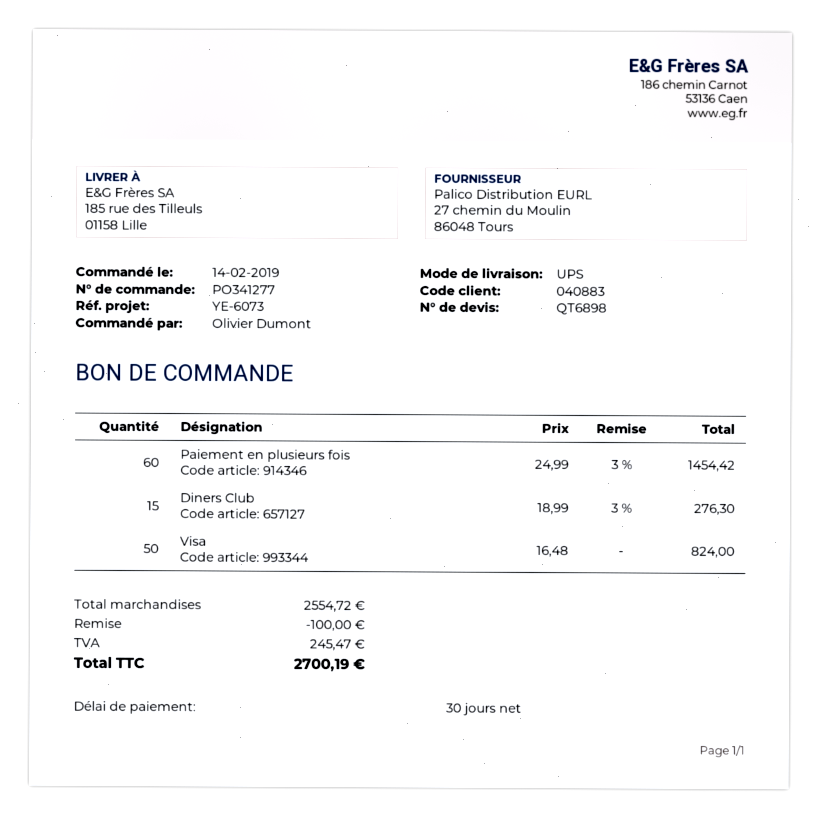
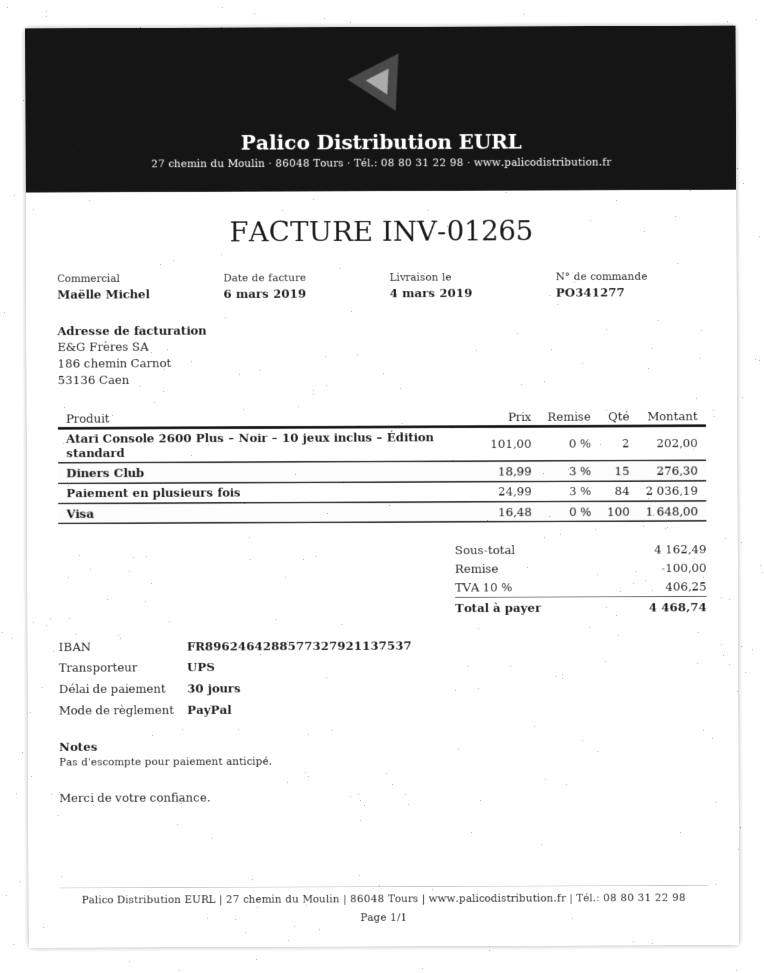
Paiement en plusieurs fois: 60 x 24.99 - 3% = 1454.42 -> 84 x 24.99 - 3% = 2036.19
Visa: 50 x 16.48 = 824.00 -> 100 x 16.48 = 1648.00
Atari Console 2600 Plus – Noir – 10 jeux inclus – Édition standard: none -> 2 x 101.00 = 202.00
subtotal: 2554.72 -> 4162.49
tax: 245.47 -> 406.25
total: 2700.19 -> 4468.74

